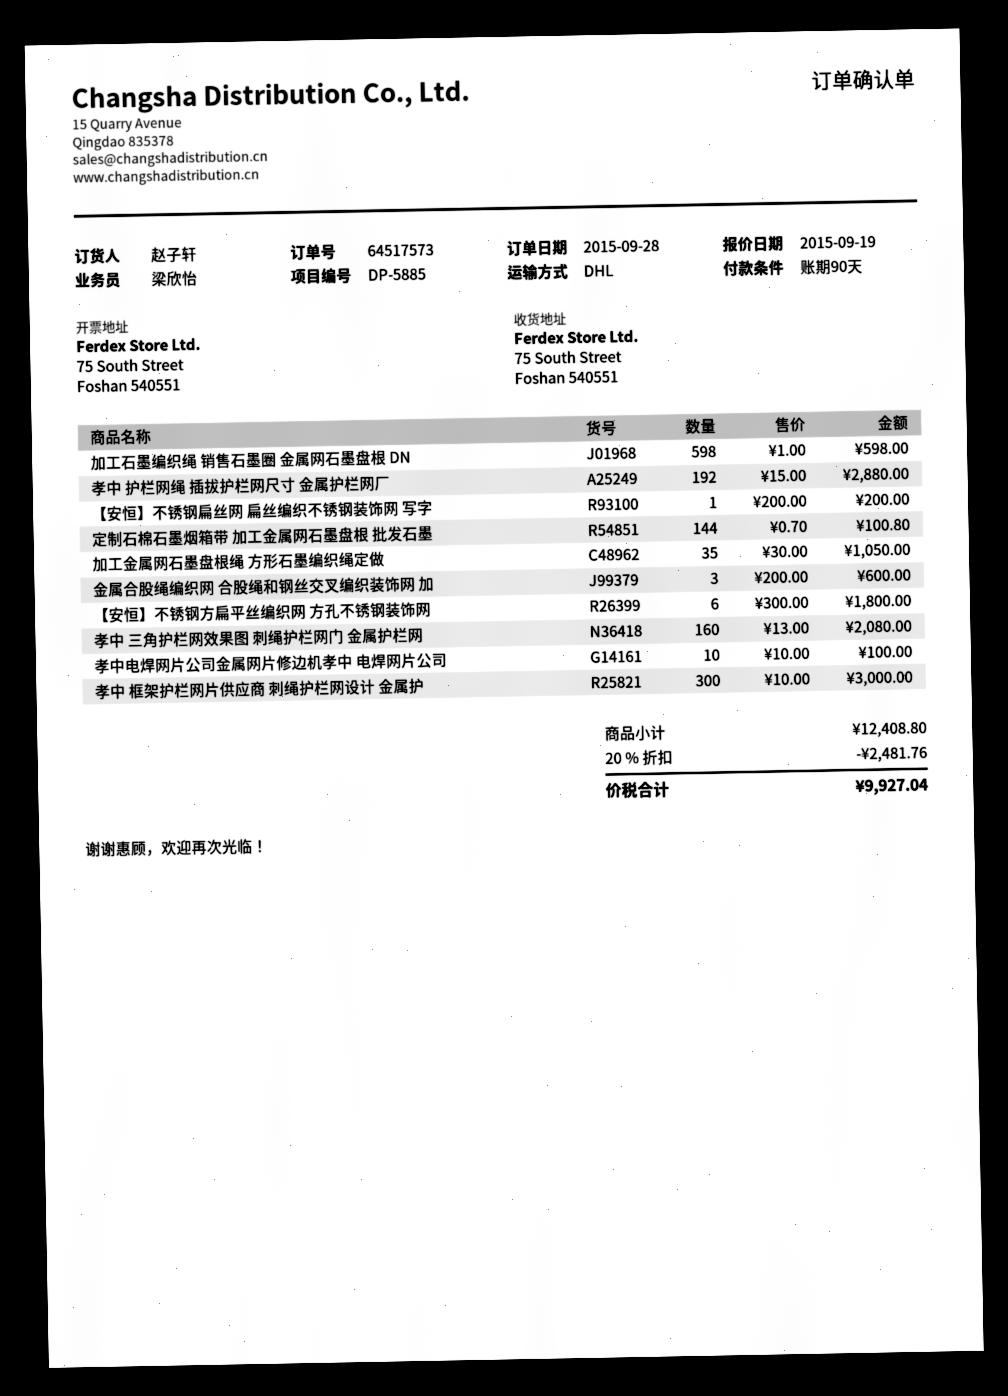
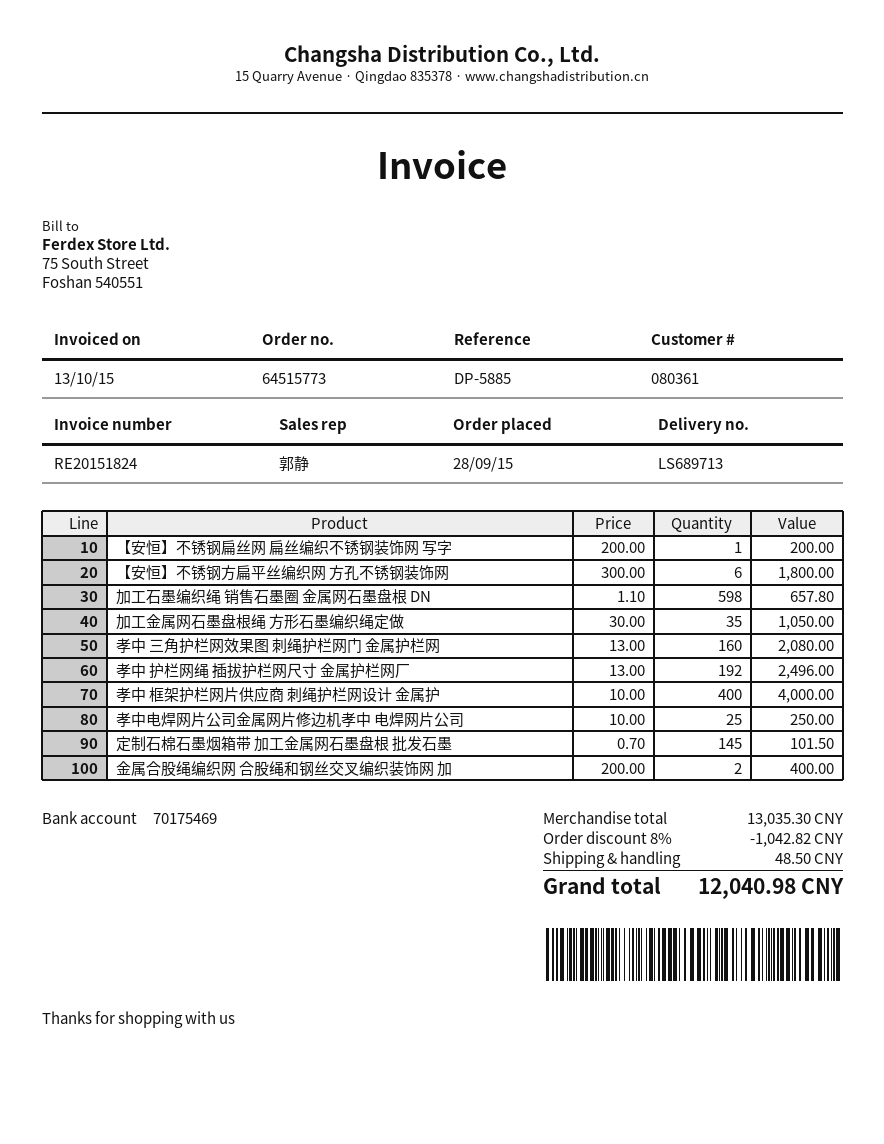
order number: 64517573 -> 64515773
sales rep: 梁欣怡 -> 郭静
加工石墨编织绳 销售石墨圈 金属网石墨盘根 DN: 598 x 1.00 = 598.00 -> 598 x 1.10 = 657.80
孝中 护栏网绳 插拔护栏网尺寸 金属护栏网厂: 192 x 15.00 = 2880.00 -> 192 x 13.00 = 2496.00
定制石棉石墨烟箱带 加工金属网石墨盘根 批发石墨: 144 x 0.70 = 100.80 -> 145 x 0.70 = 101.50
金属合股绳编织网 合股绳和钢丝交叉编织装饰网 加: 3 x 200.00 = 600.00 -> 2 x 200.00 = 400.00
孝中电焊网片公司金属网片修边机孝中 电焊网片公司: 10 x 10.00 = 100.00 -> 25 x 10.00 = 250.00
孝中 框架护栏网片供应商 刺绳护栏网设计 金属护: 300 x 10.00 = 3000.00 -> 400 x 10.00 = 4000.00
subtotal: 12408.80 -> 13035.30
discount: 20% = 2481.76 -> 8% = 1042.82
shipping: none -> 48.50
total: 9927.04 -> 12040.98

